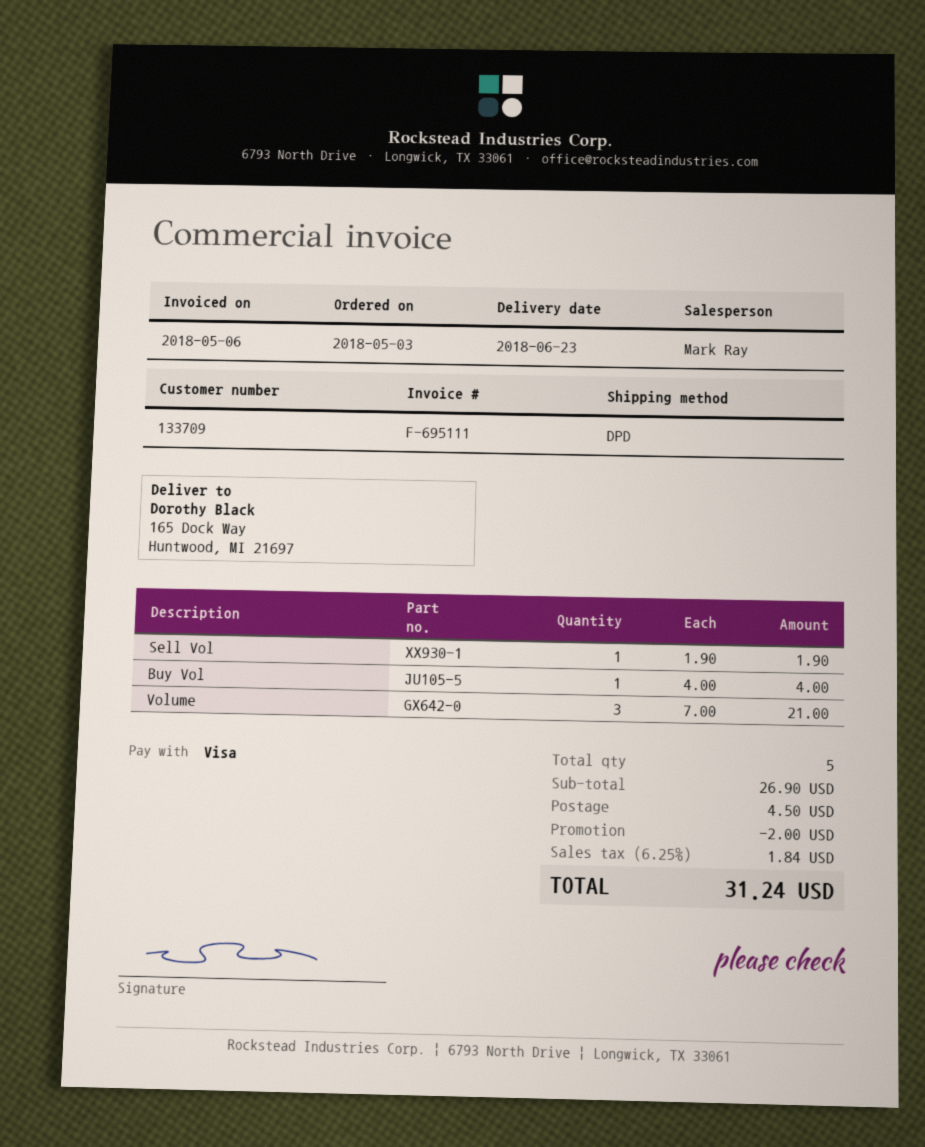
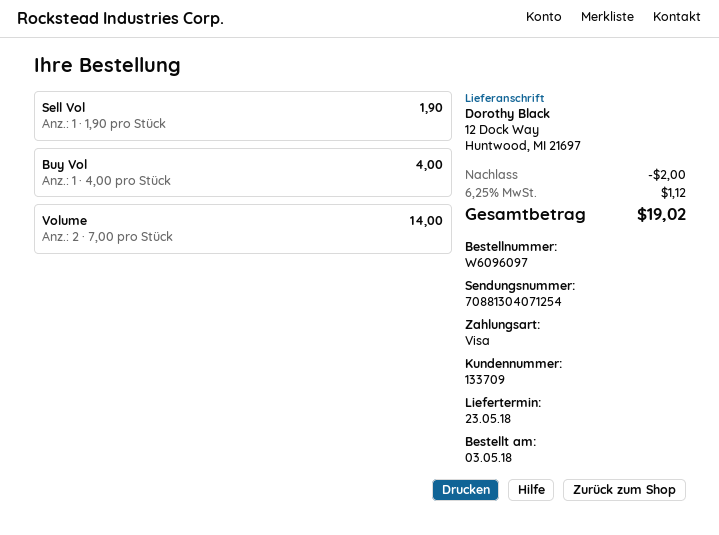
delivery date: 2018-06-23 -> 2018-05-23
ship to: 165 Dock Way, Huntwood, MI 21697 -> 12 Dock Way, Huntwood, MI 21697
Volume: 3 x 7.00 = 21.00 -> 2 x 7.00 = 14.00
shipping: 4.50 -> none
tax: 6.25% = 1.84 -> 6.25% = 1.12
total: 31.24 -> 19.02

